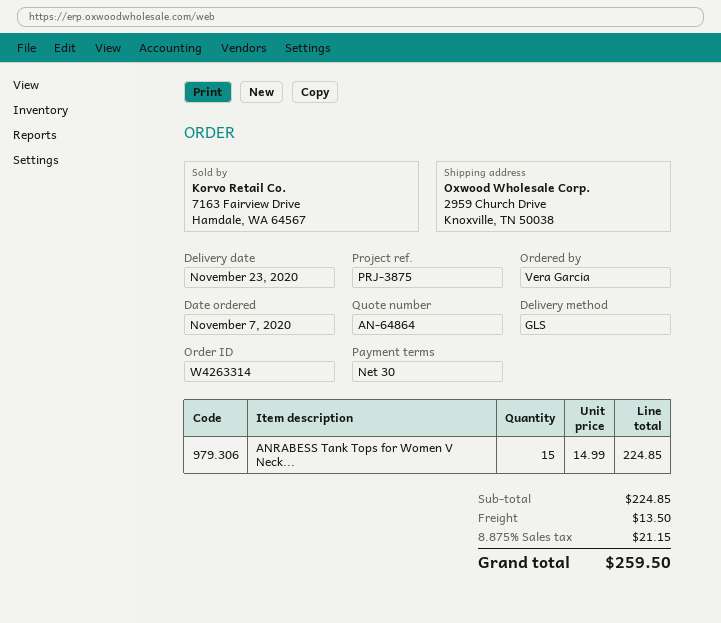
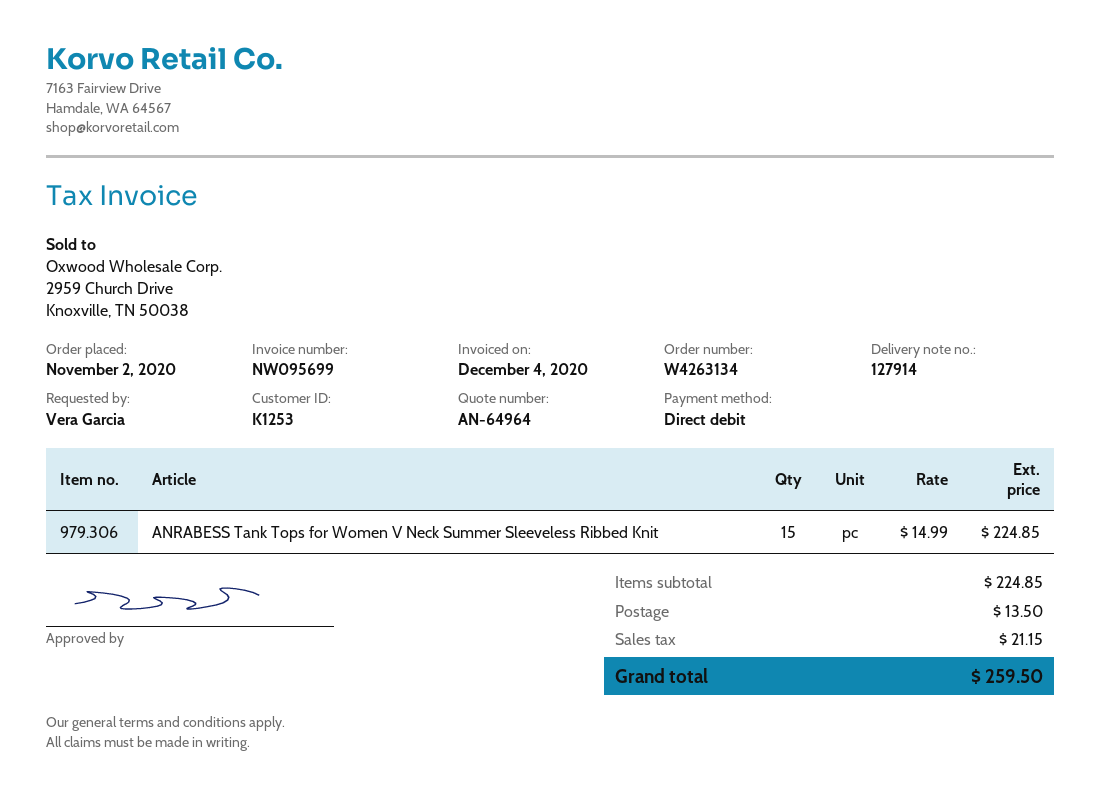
quote number: AN-64864 -> AN-64964
order number: W4263314 -> W4263134
order date: 2020-11-07 -> 2020-11-02

